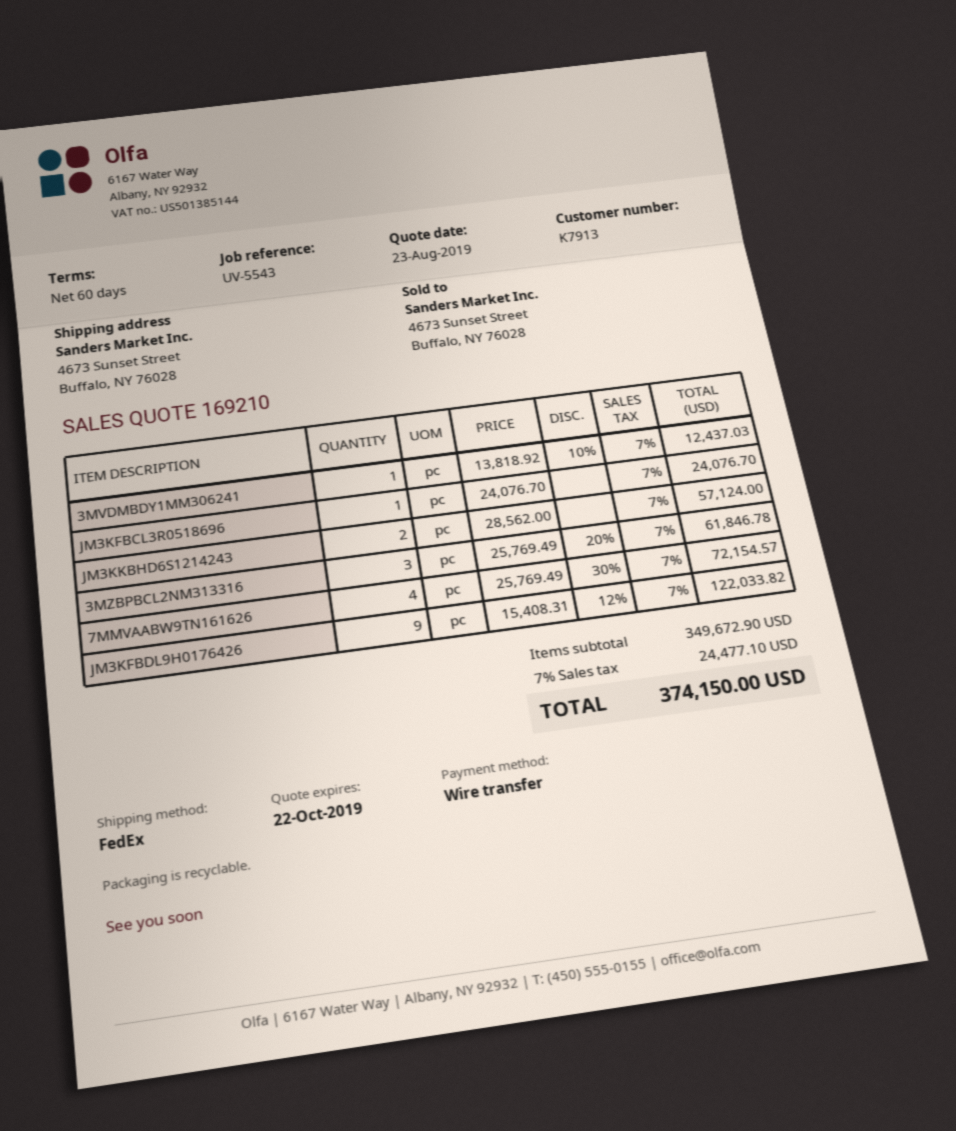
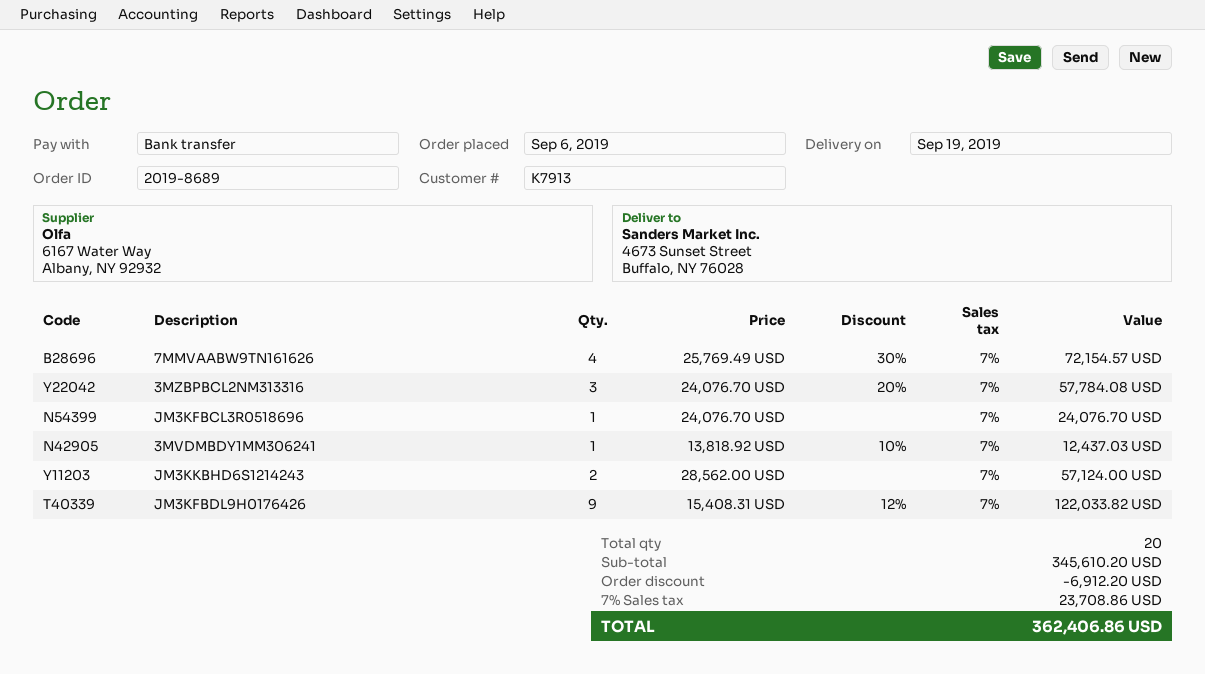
3MZBPBCL2NM313316: 3 x 25769.49 - 20% = 61846.78 -> 3 x 24076.70 - 20% = 57784.08
subtotal: 349672.90 -> 345610.20
discount: none -> 6912.20
tax: 7% = 24477.10 -> 7% = 23708.86
total: 374150.00 -> 362406.86

